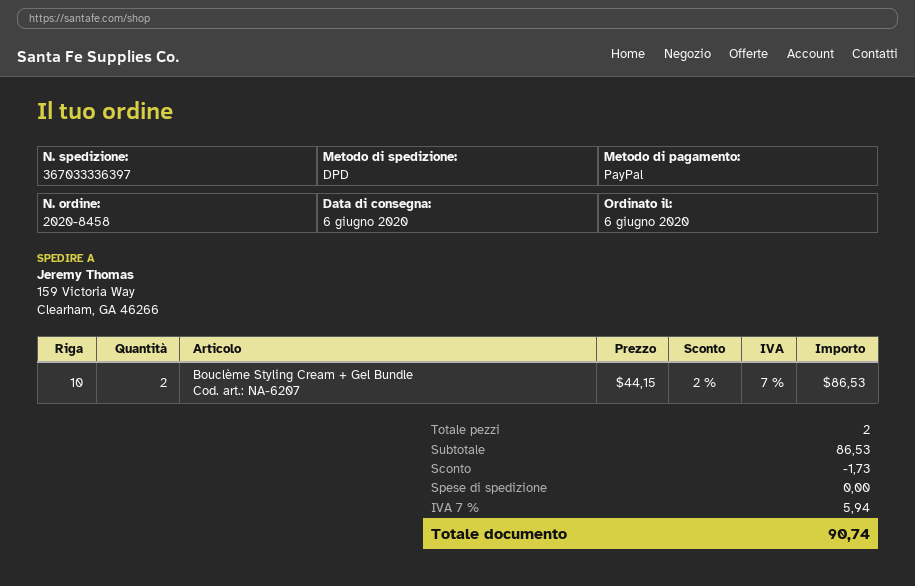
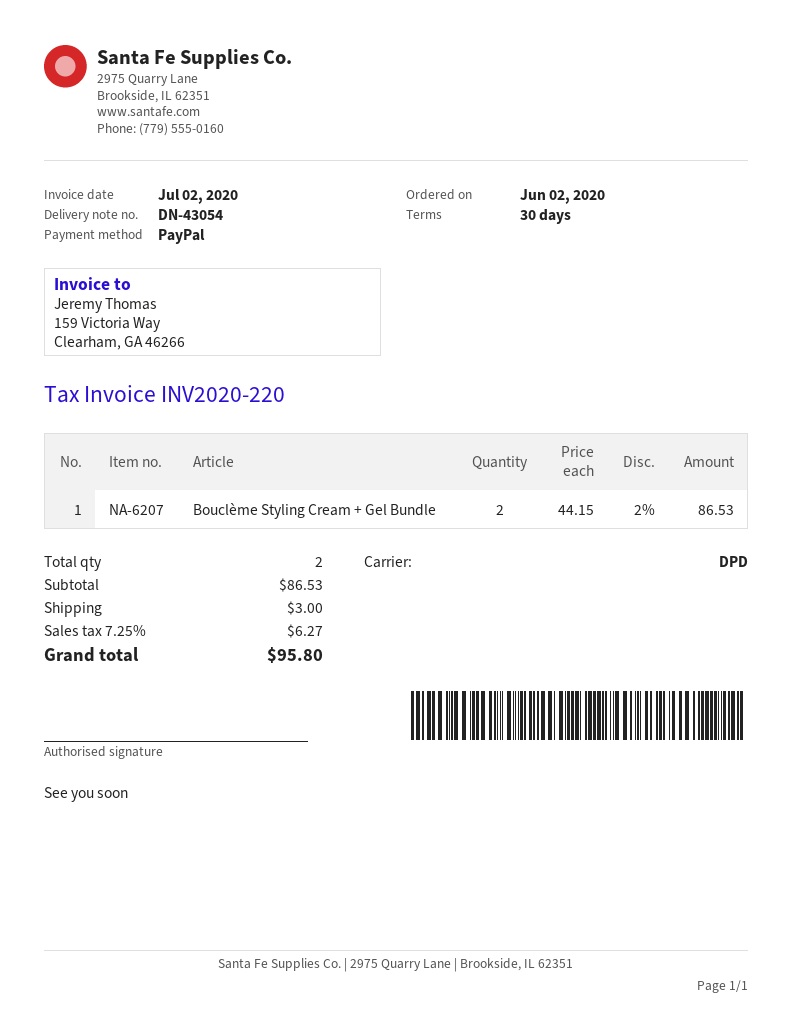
order date: 2020-06-06 -> 2020-06-02
discount: 1.73 -> none
shipping: 0.00 -> 3.00
tax: 7% = 5.94 -> 7.25% = 6.27
total: 90.74 -> 95.80

